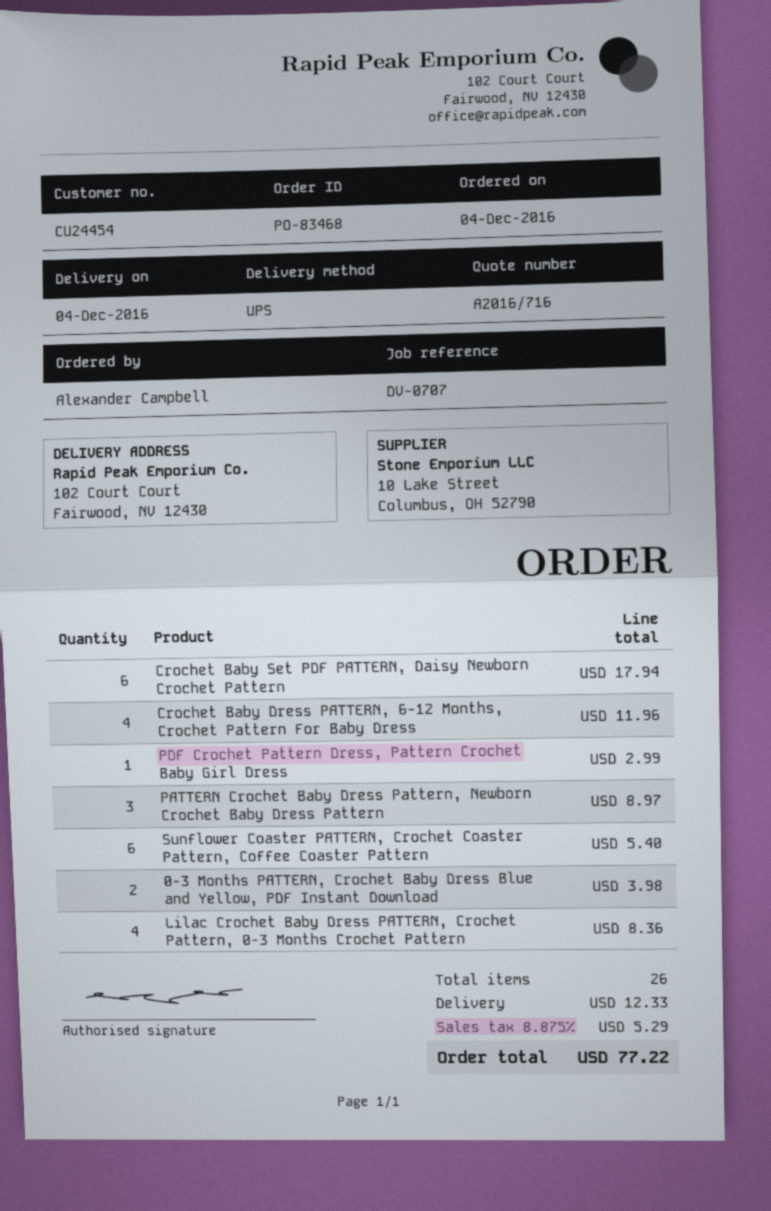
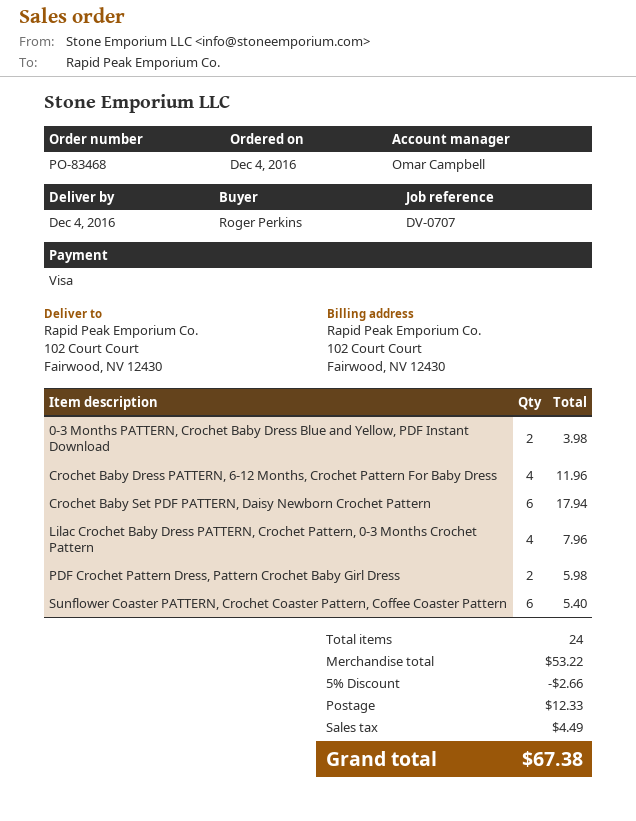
ordered by: Alexander Campbell -> Roger Perkins
PDF Crochet Pattern Dress, Pattern Crochet Baby Girl Dress: 1 for 2.99 -> 2 for 5.98
PATTERN Crochet Baby Dress Pattern, Newborn Crochet Baby Dress Pattern: 3 for 8.97 -> none
Lilac Crochet Baby Dress PATTERN, Crochet Pattern, 0-3 Months Crochet Pattern: 4 for 8.36 -> 4 for 7.96
total quantity: 26 -> 24
discount: none -> 5% = 2.66
tax: 5.29 -> 4.49
total: 77.22 -> 67.38

